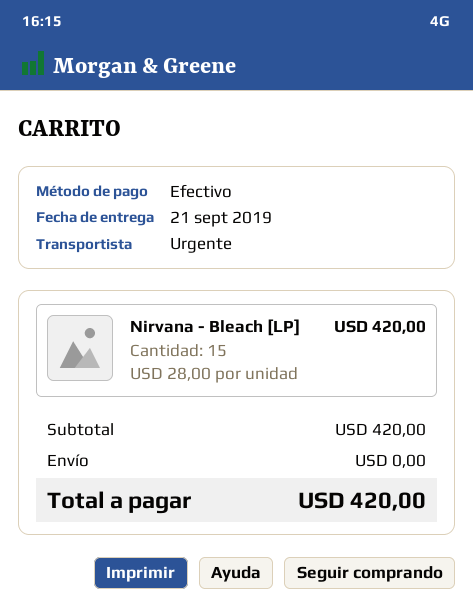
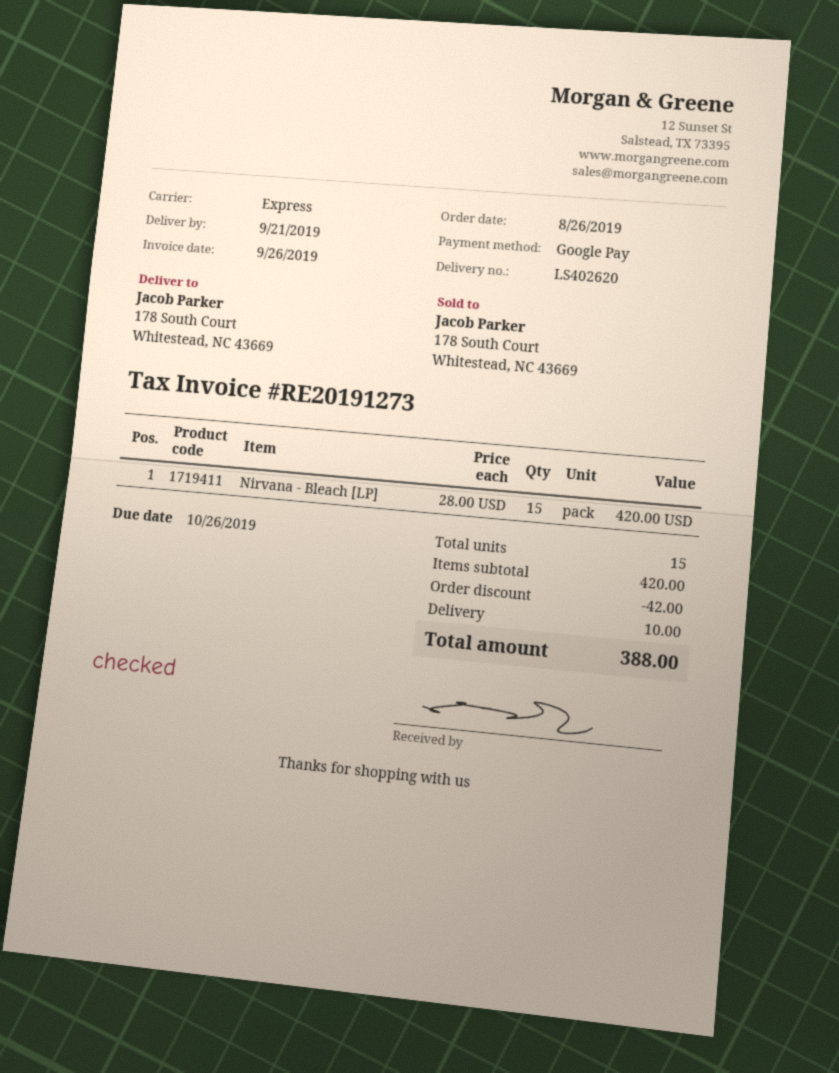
payment method: cash -> Google Pay
discount: none -> 42.00
shipping: 0.00 -> 10.00
total: 420.00 -> 388.00

